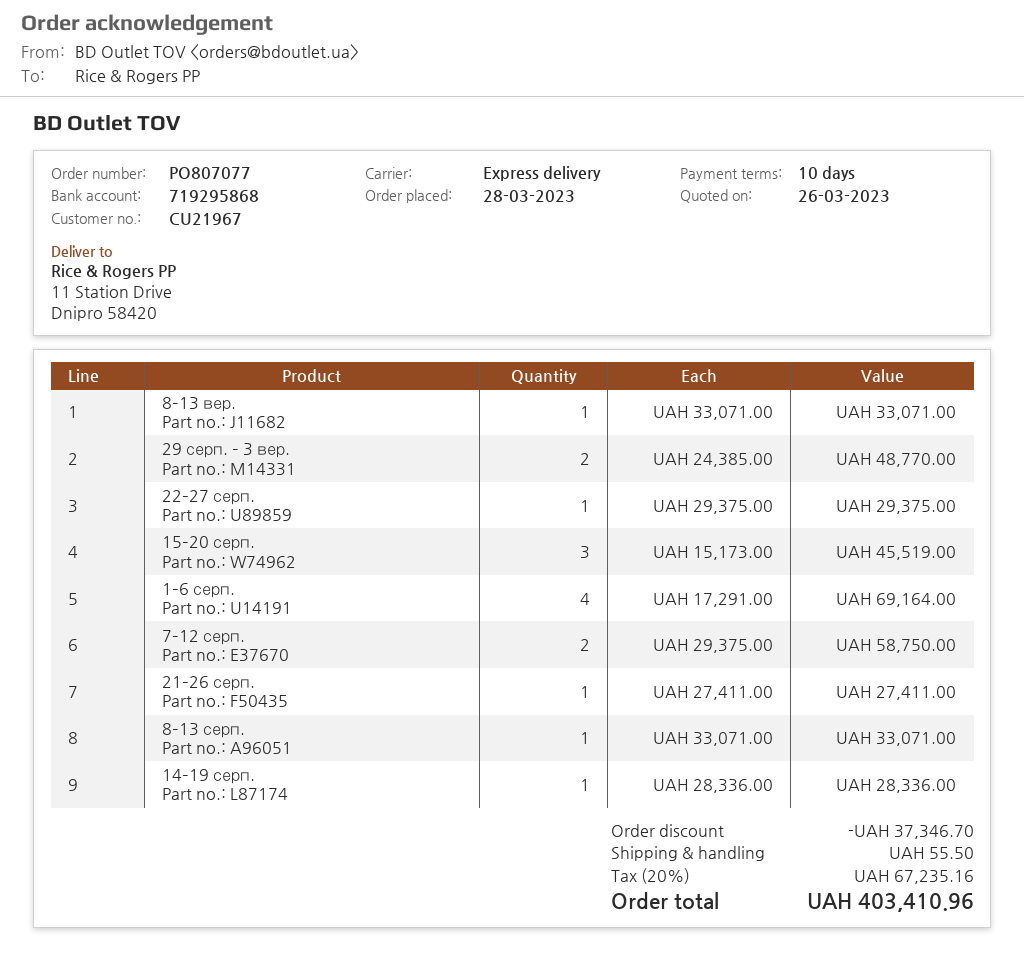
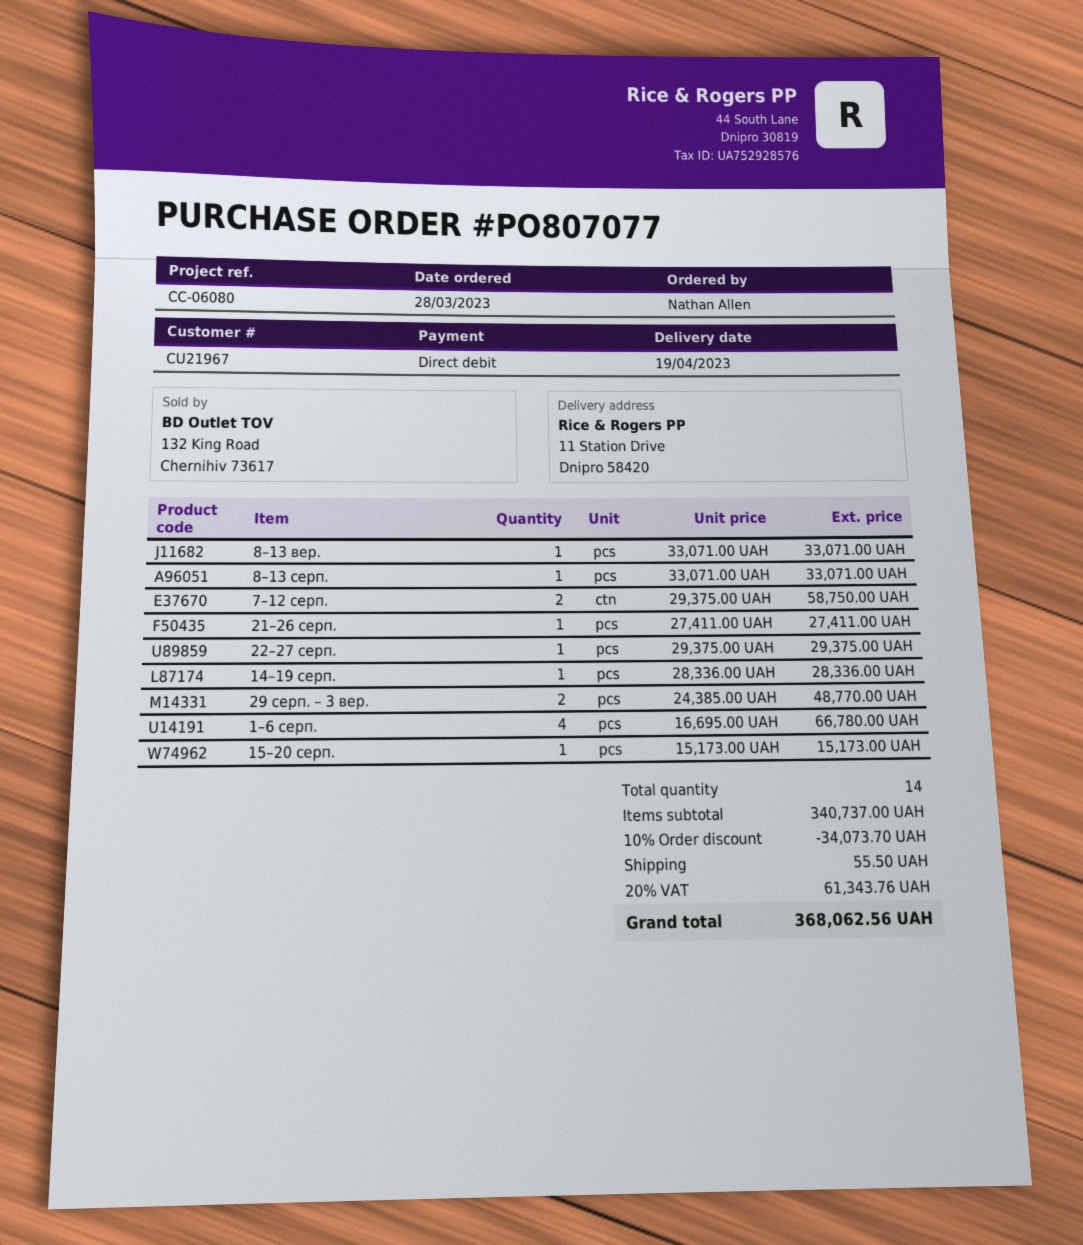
15–20 серп.: 3 x 15173.00 = 45519.00 -> 1 x 15173.00 = 15173.00
1–6 серп.: 4 x 17291.00 = 69164.00 -> 4 x 16695.00 = 66780.00
discount: 37346.70 -> 34073.70
tax: 20% = 67235.16 -> 20% = 61343.76
total: 403410.96 -> 368062.56

